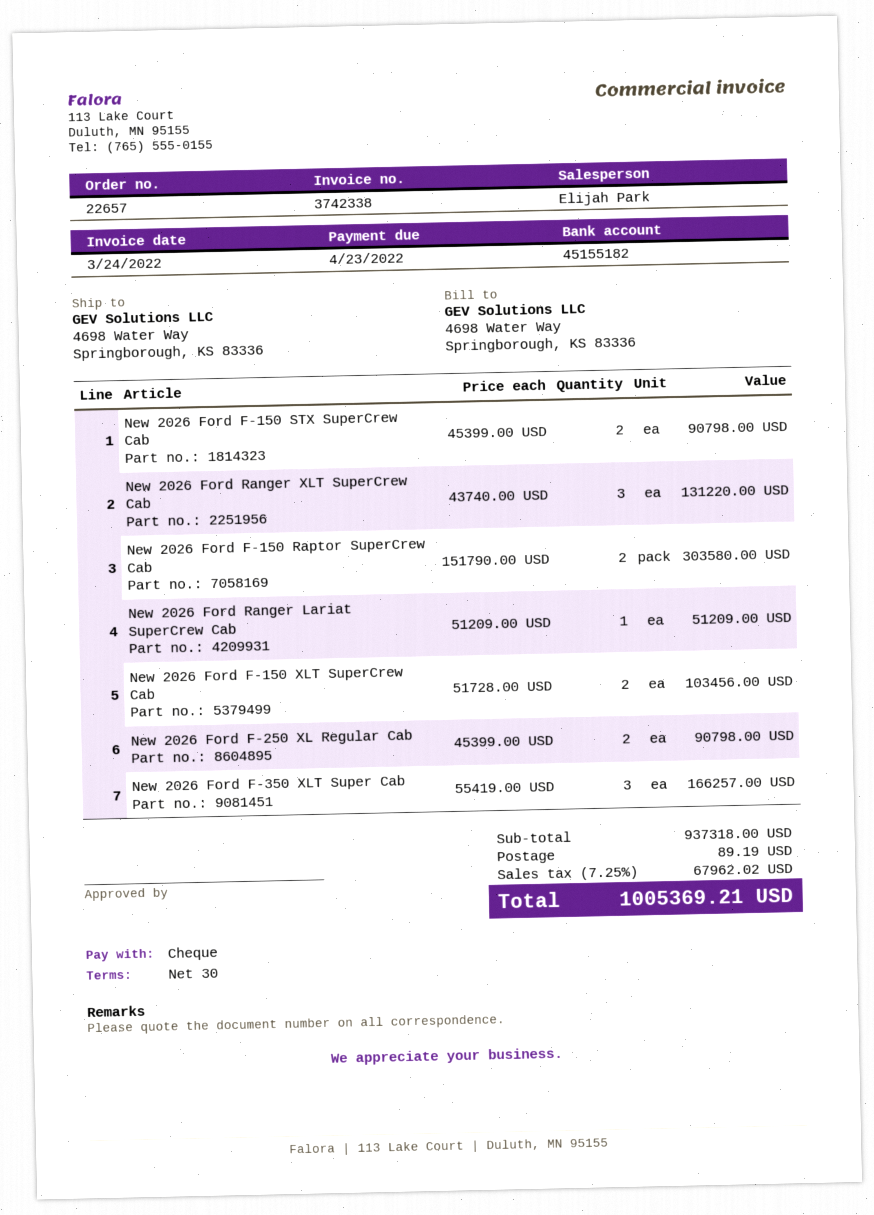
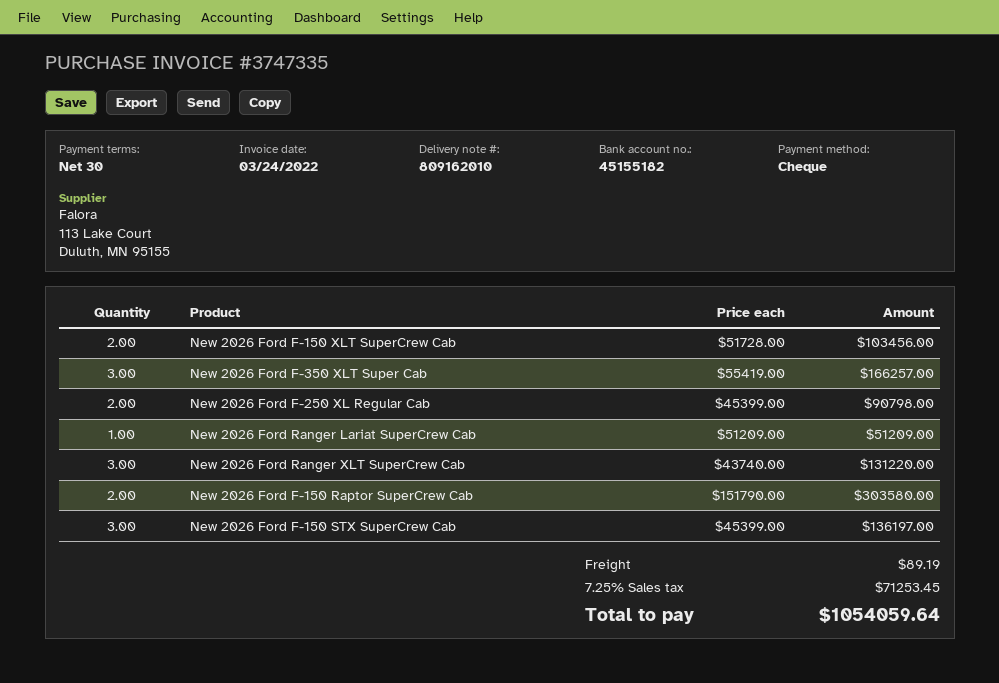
invoice number: 3742338 -> 3747335
New 2026 Ford F-150 STX SuperCrew Cab: 2 x 45399.00 = 90798.00 -> 3 x 45399.00 = 136197.00
tax: 7.25% = 67962.02 -> 7.25% = 71253.45
total: 1005369.21 -> 1054059.64

